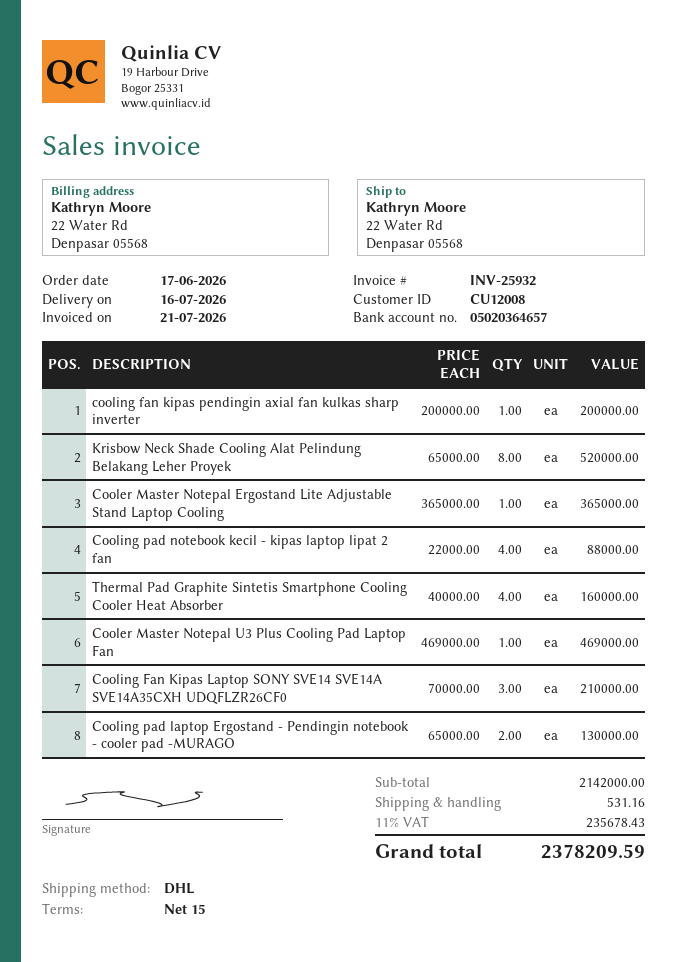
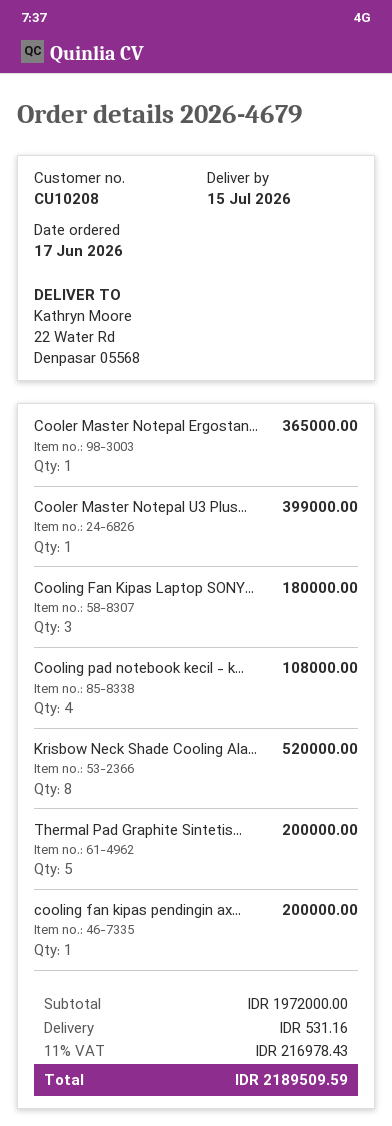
delivery date: 2026-07-16 -> 2026-07-15
customer number: CU12008 -> CU10208
Cooling pad notebook kecil - kipas laptop lipat 2 fan: 4 for 88000.00 -> 4 for 108000.00
Thermal Pad Graphite Sintetis Smartphone Cooling Cooler Heat Absorber: 4 for 160000.00 -> 5 for 200000.00
Cooler Master Notepal U3 Plus Cooling Pad Laptop Fan: 1 for 469000.00 -> 1 for 399000.00
Cooling Fan Kipas Laptop SONY SVE14 SVE14A SVE14A35CXH UDQFLZR26CF0: 3 for 210000.00 -> 3 for 180000.00
Cooling pad laptop Ergostand - Pendingin notebook - cooler pad -MURAGO: 2 for 130000.00 -> none
subtotal: 2142000.00 -> 1972000.00
tax: 11% = 235678.43 -> 11% = 216978.43
total: 2378209.59 -> 2189509.59

